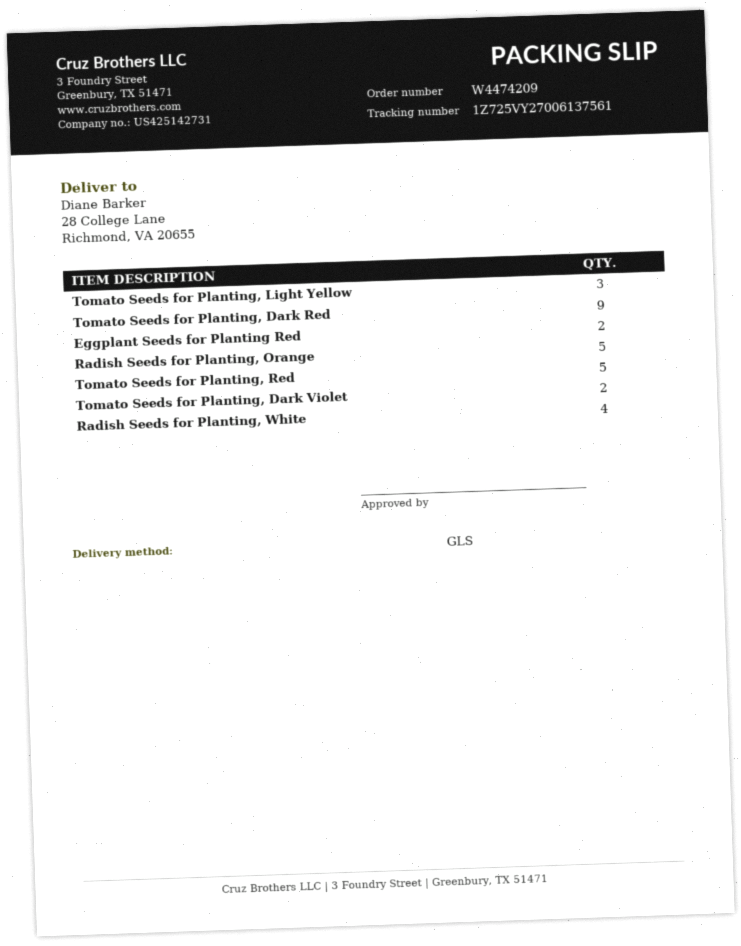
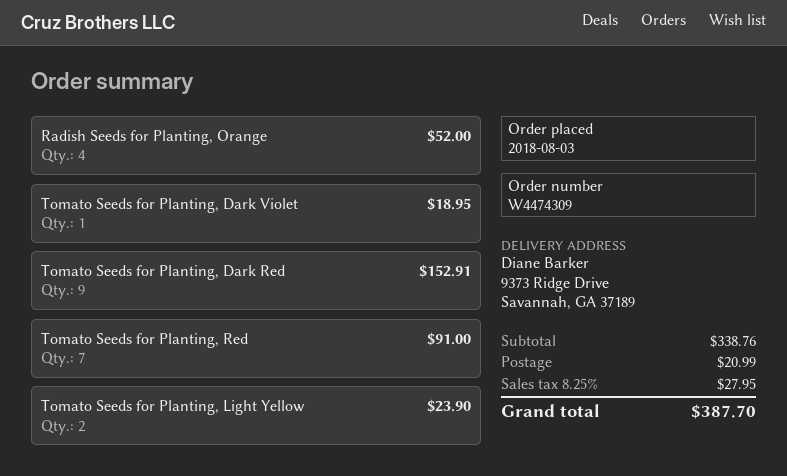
order number: W4474209 -> W4474309
ship to: 28 College Lane, Richmond, VA 20655 -> 9373 Ridge Drive, Savannah, GA 37189
Tomato Seeds for Planting, Light Yellow: 3 -> 2
Eggplant Seeds for Planting Red: 2 -> none
Radish Seeds for Planting, Orange: 5 -> 4
Tomato Seeds for Planting, Red: 5 -> 7
Tomato Seeds for Planting, Dark Violet: 2 -> 1
Radish Seeds for Planting, White: 4 -> none

